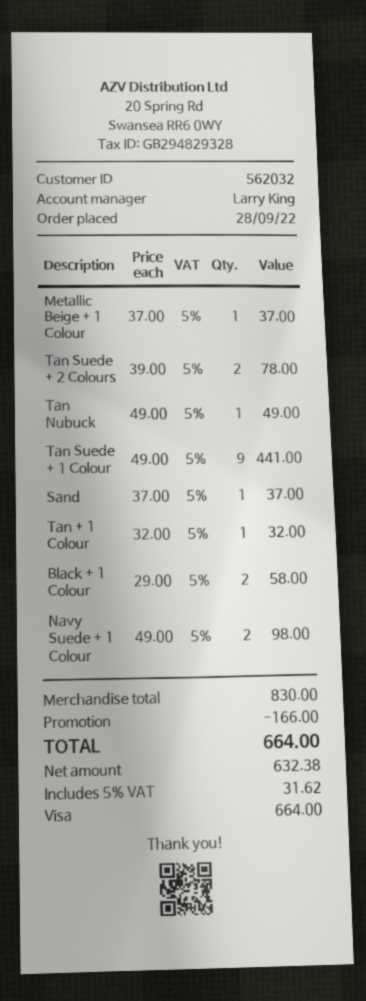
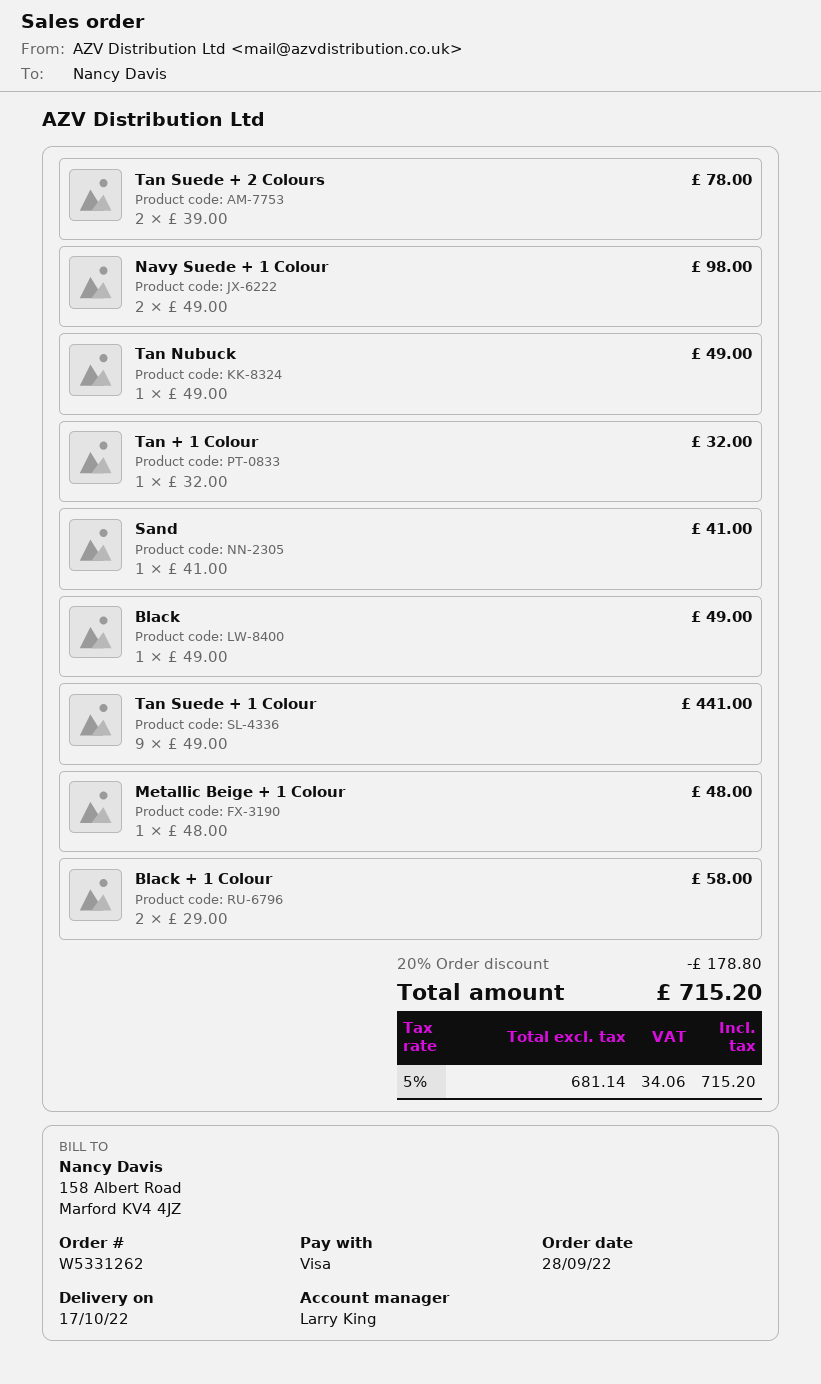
Metallic Beige + 1 Colour: 1 x 37.00 = 37.00 -> 1 x 48.00 = 48.00
Sand: 1 x 37.00 = 37.00 -> 1 x 41.00 = 41.00
Black: none -> 1 x 49.00 = 49.00
discount: 166.00 -> 178.80
net: 632.38 -> 681.14
tax: 5% = 31.62 -> 5% = 34.06
total: 664.00 -> 715.20

